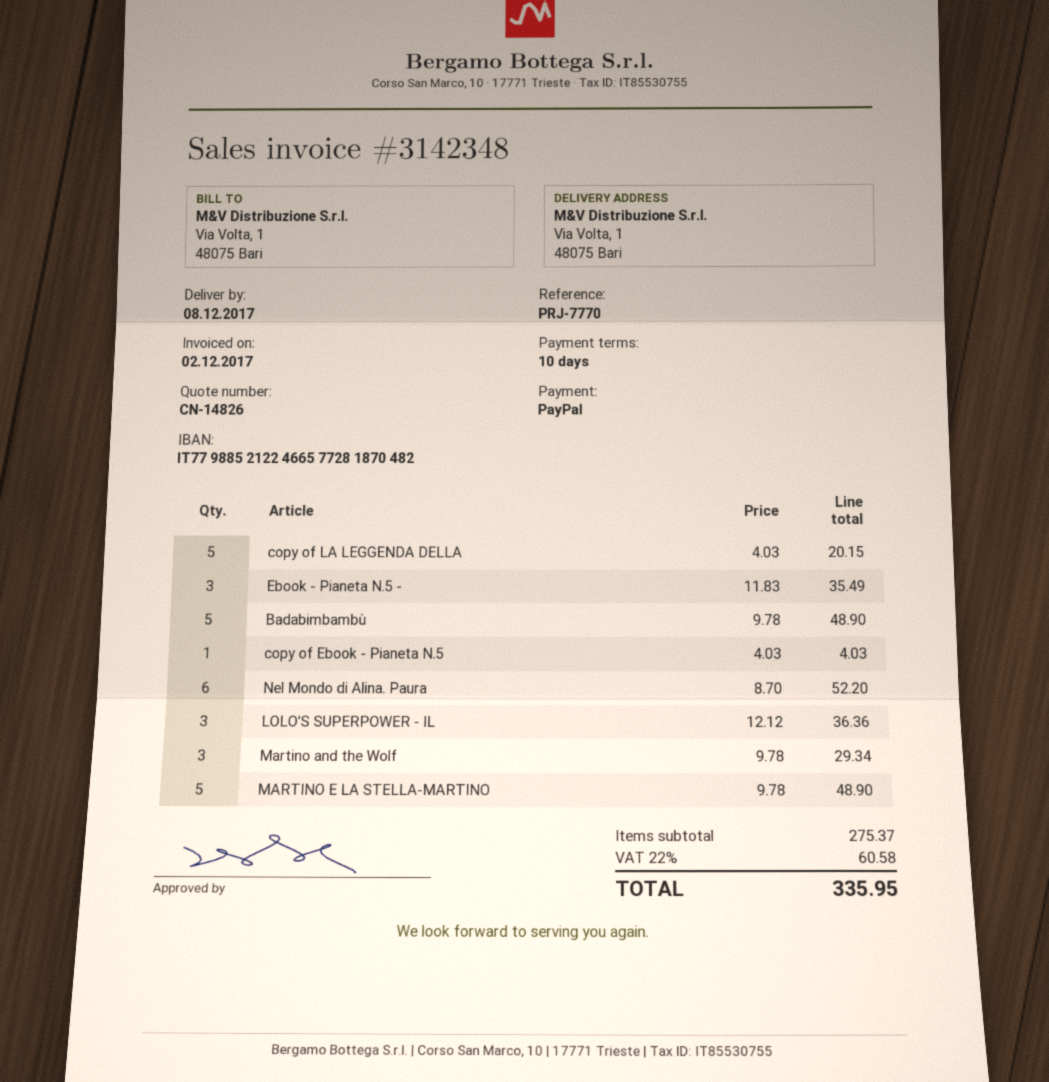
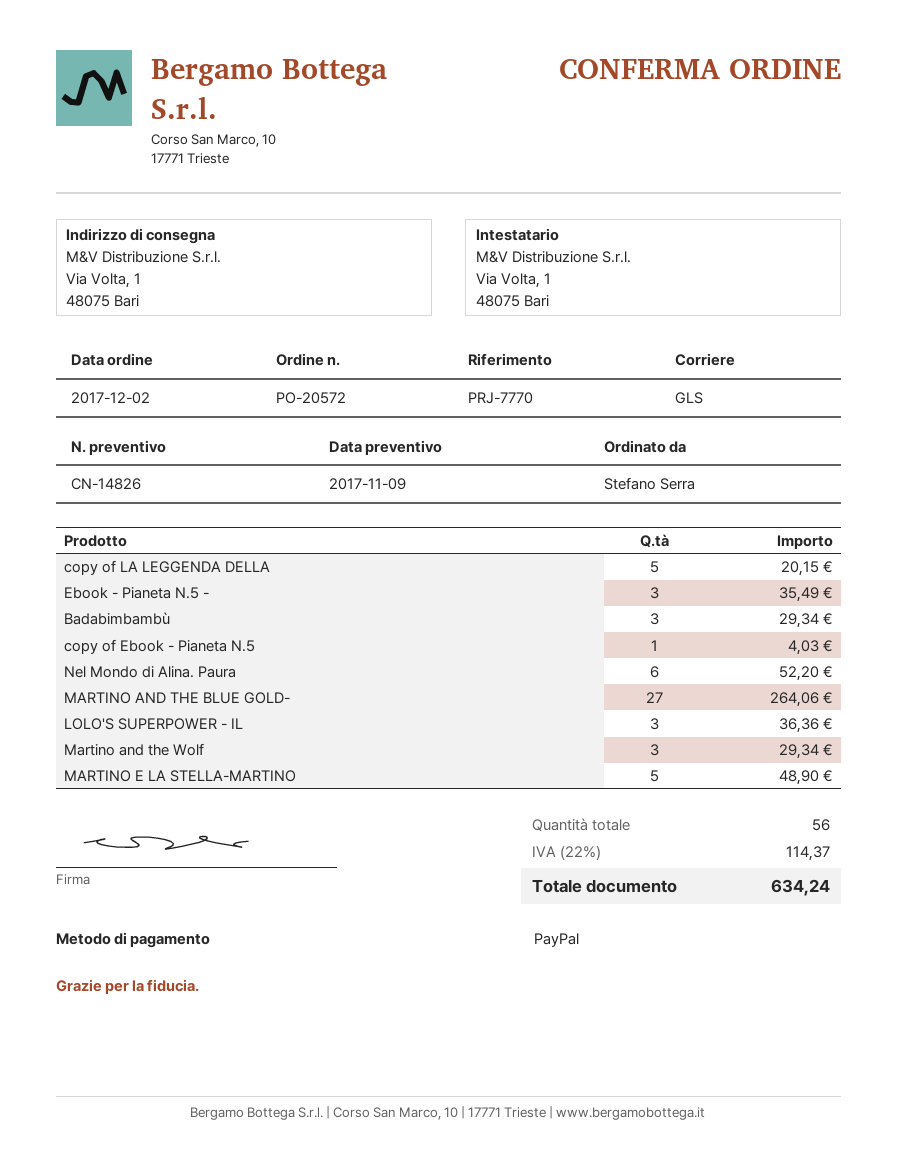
Badabimbambù: 5 for 48.90 -> 3 for 29.34
MARTINO AND THE BLUE GOLD-: none -> 27 for 264.06
tax: 22% = 60.58 -> 22% = 114.37
total: 335.95 -> 634.24

